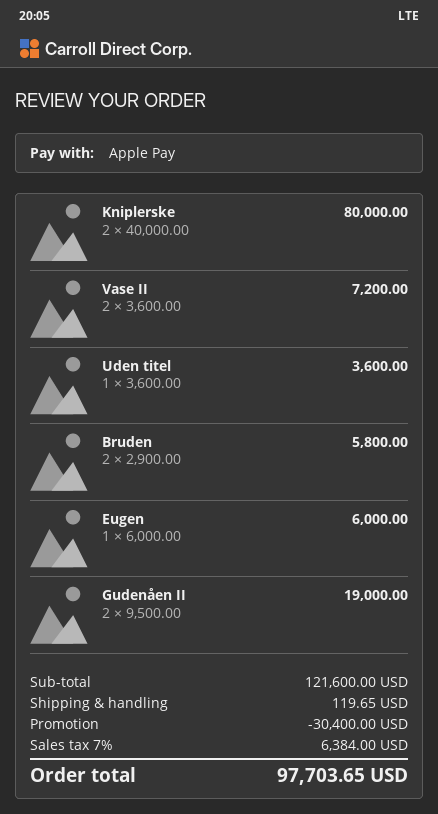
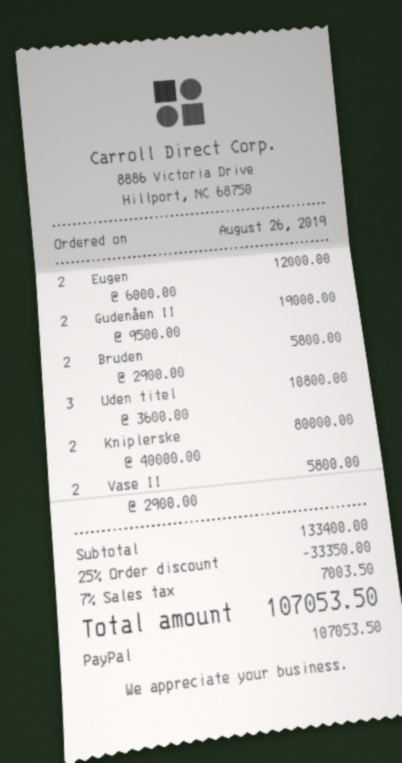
payment method: Apple Pay -> PayPal
Vase II: 2 x 3600.00 = 7200.00 -> 2 x 2900.00 = 5800.00
Uden titel: 1 x 3600.00 = 3600.00 -> 3 x 3600.00 = 10800.00
Eugen: 1 x 6000.00 = 6000.00 -> 2 x 6000.00 = 12000.00
subtotal: 121600.00 -> 133400.00
discount: 30400.00 -> 33350.00
shipping: 119.65 -> none
tax: 7% = 6384.00 -> 7% = 7003.50
total: 97703.65 -> 107053.50

